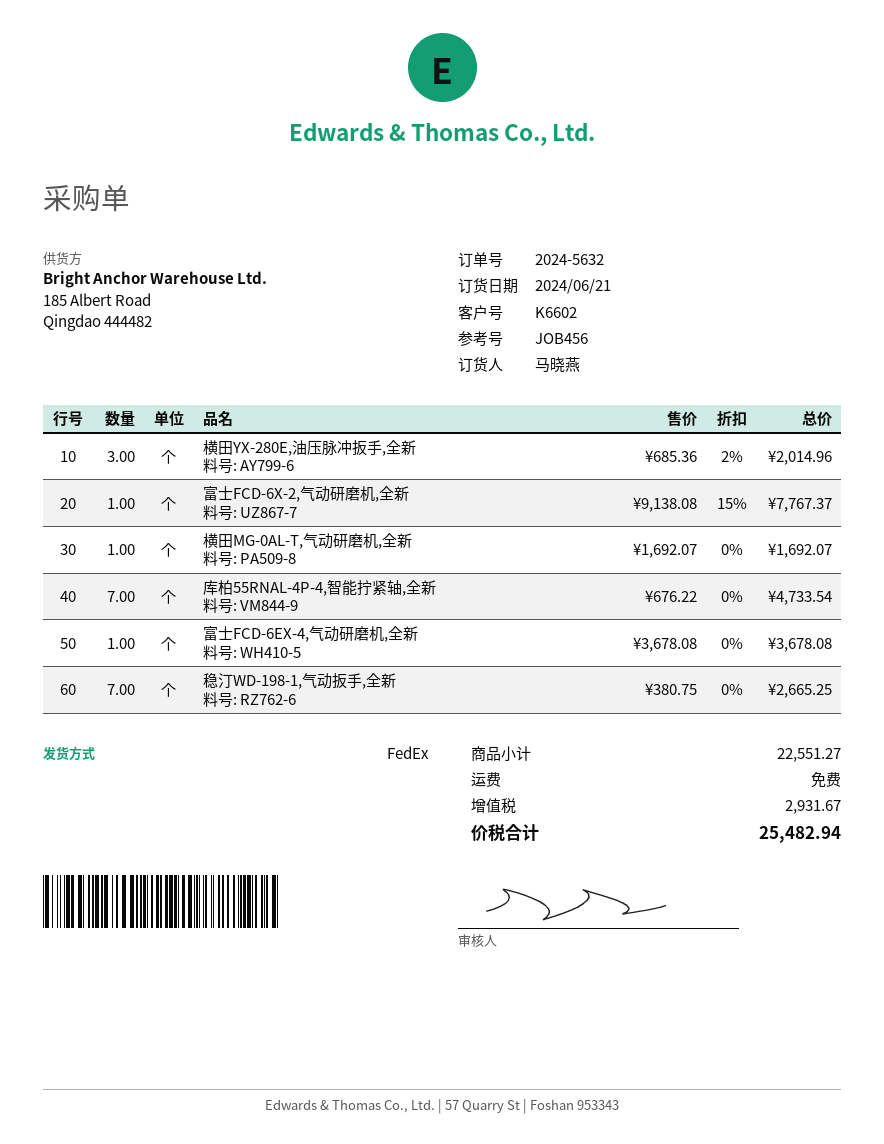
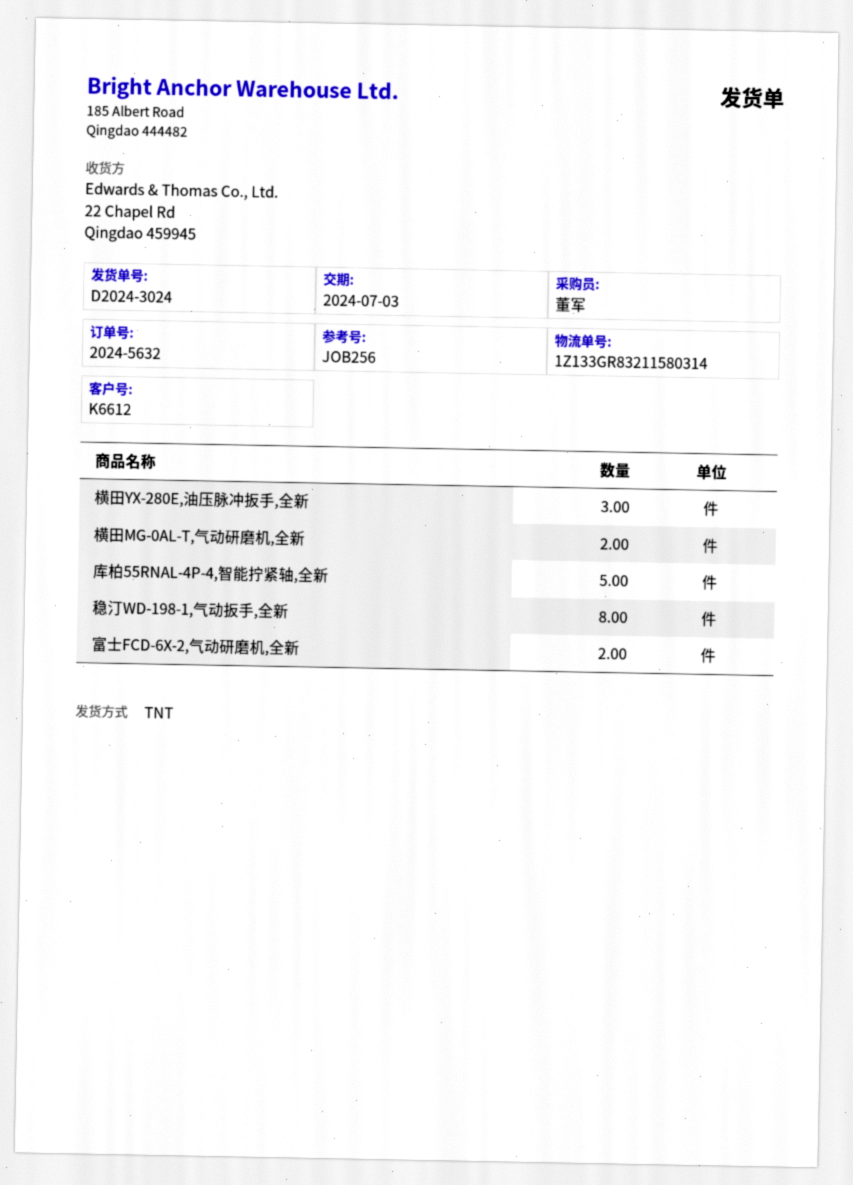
customer number: K6602 -> K6612
reference: JOB456 -> JOB256
ordered by: 马晓燕 -> 董军
shipping method: FedEx -> TNT
富士FCD-6X-2,气动研磨机,全新: 1 -> 2
横田MG-0AL-T,气动研磨机,全新: 1 -> 2
库柏55RNAL-4P-4,智能拧紧轴,全新: 7 -> 5
富士FCD-6EX-4,气动研磨机,全新: 1 -> none
稳汀WD-198-1,气动扳手,全新: 7 -> 8

